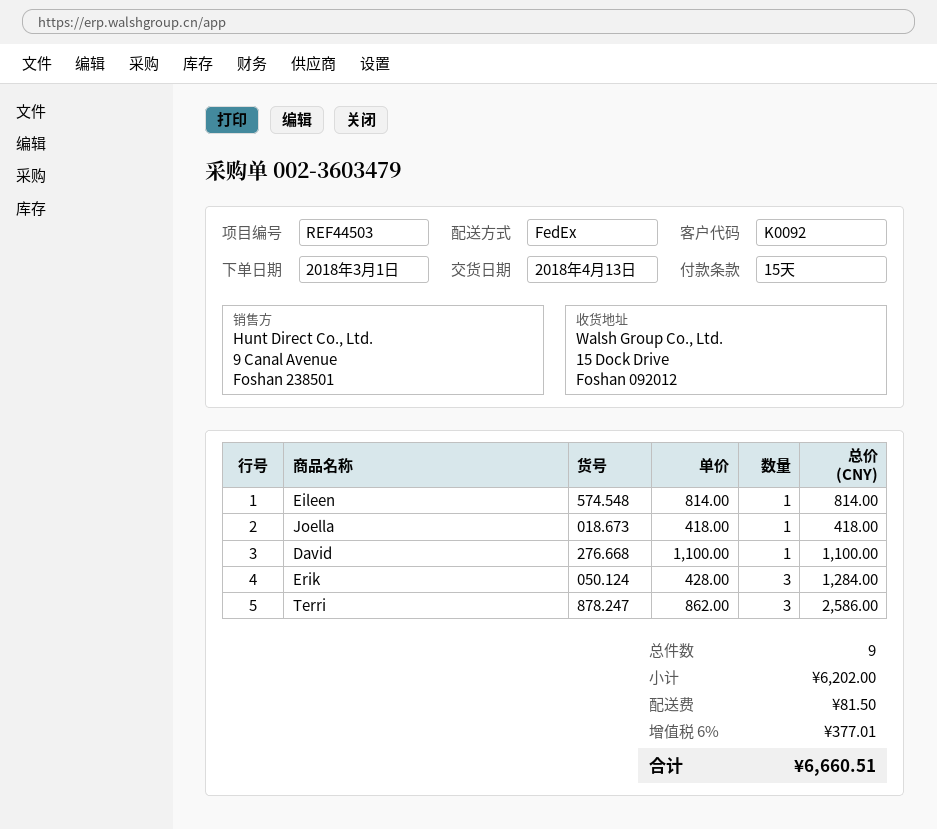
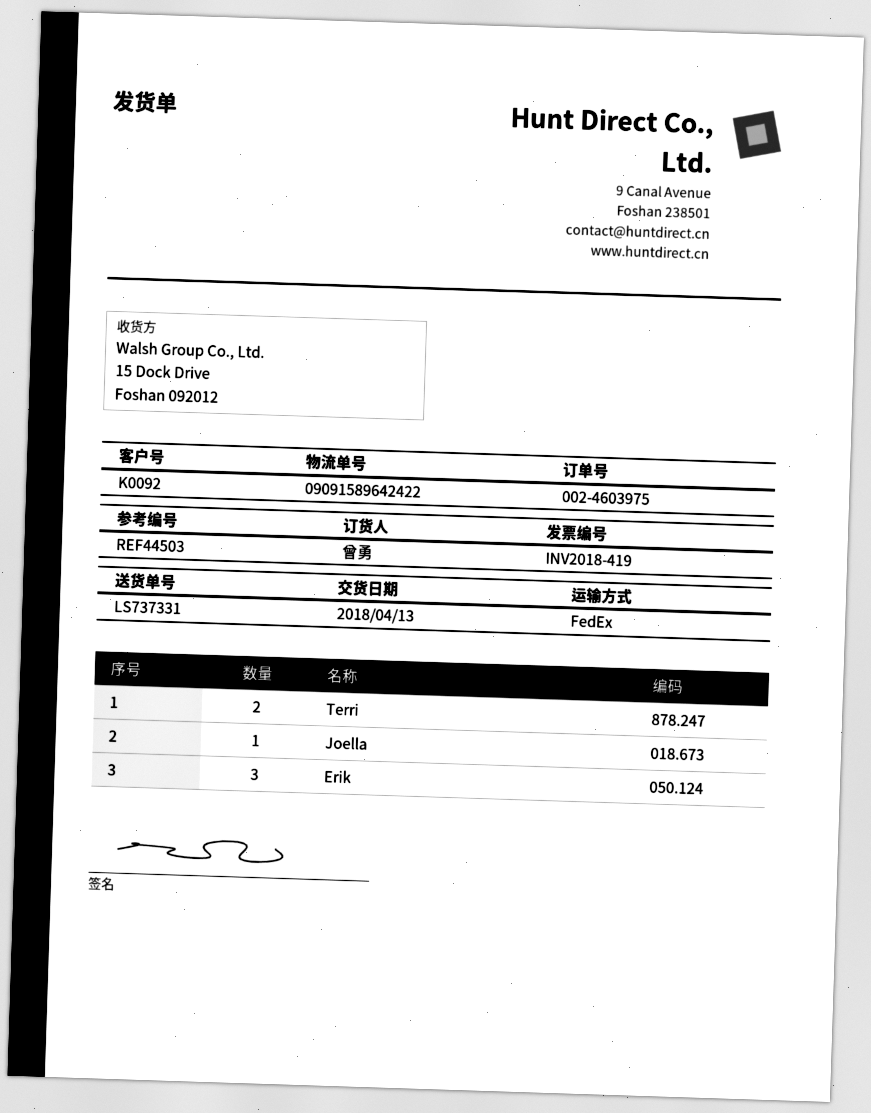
order number: 002-3603479 -> 002-4603975
Eileen: 1 -> none
David: 1 -> none
Terri: 3 -> 2

